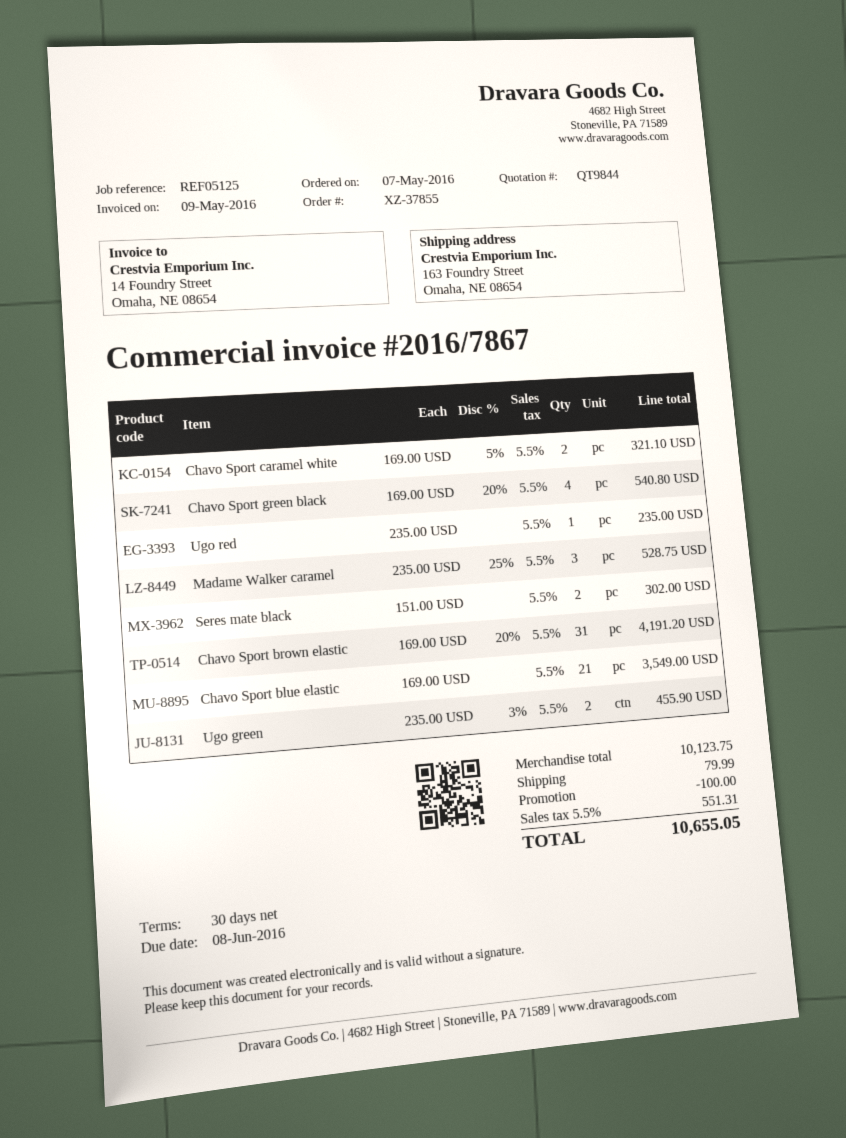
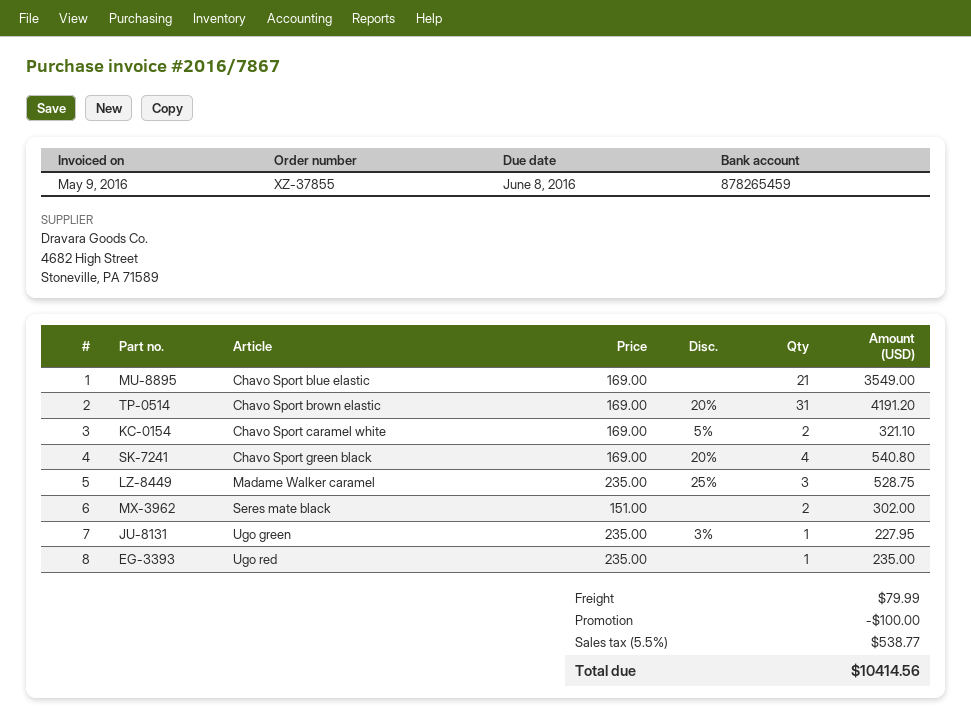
Ugo green: 2 x 235.00 - 3% = 455.90 -> 1 x 235.00 - 3% = 227.95
tax: 5.5% = 551.31 -> 5.5% = 538.77
total: 10655.05 -> 10414.56

